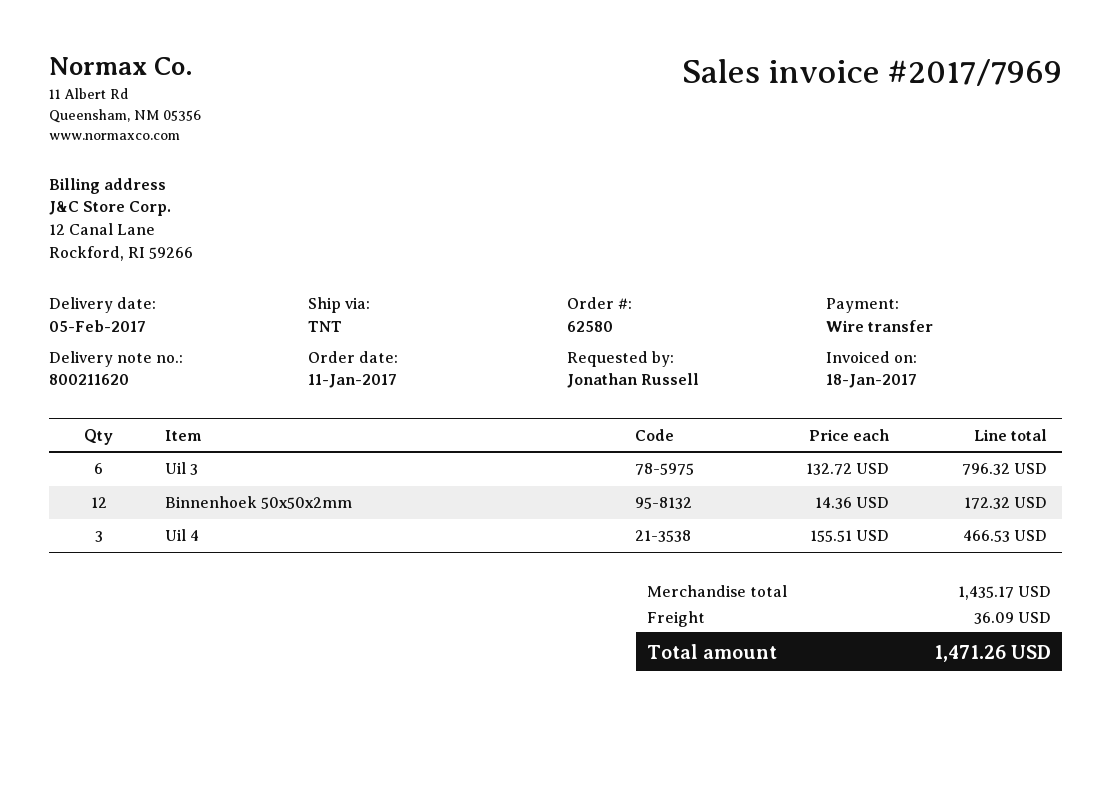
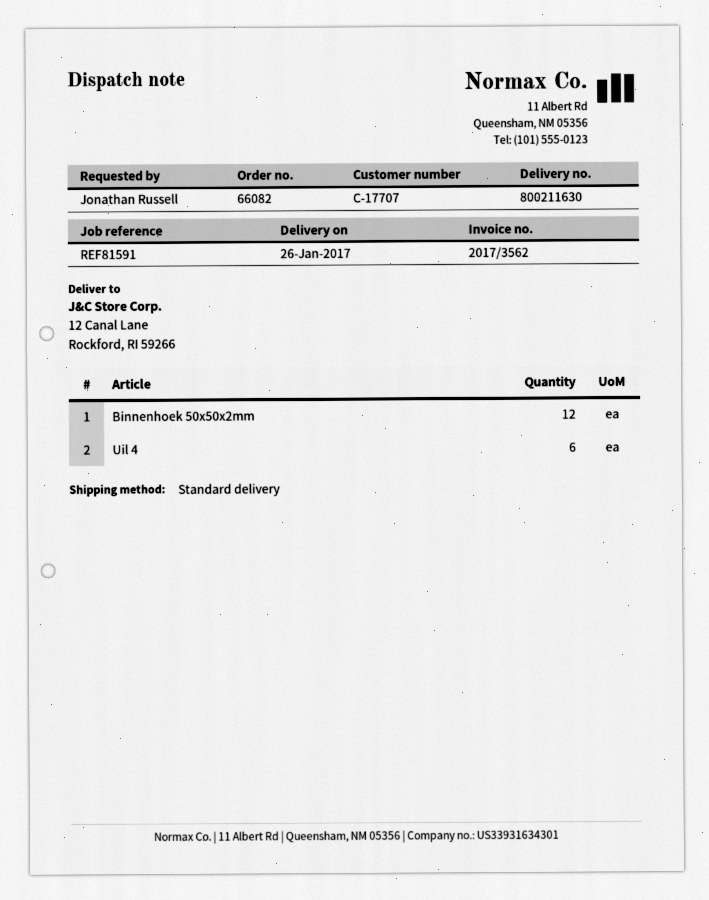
order number: 62580 -> 66082
delivery note number: 800211620 -> 800211630
delivery date: 2017-02-05 -> 2017-01-26
invoice number: 2017/7969 -> 2017/3562
shipping method: TNT -> standard
Uil 3: 6 -> none
Uil 4: 3 -> 6

